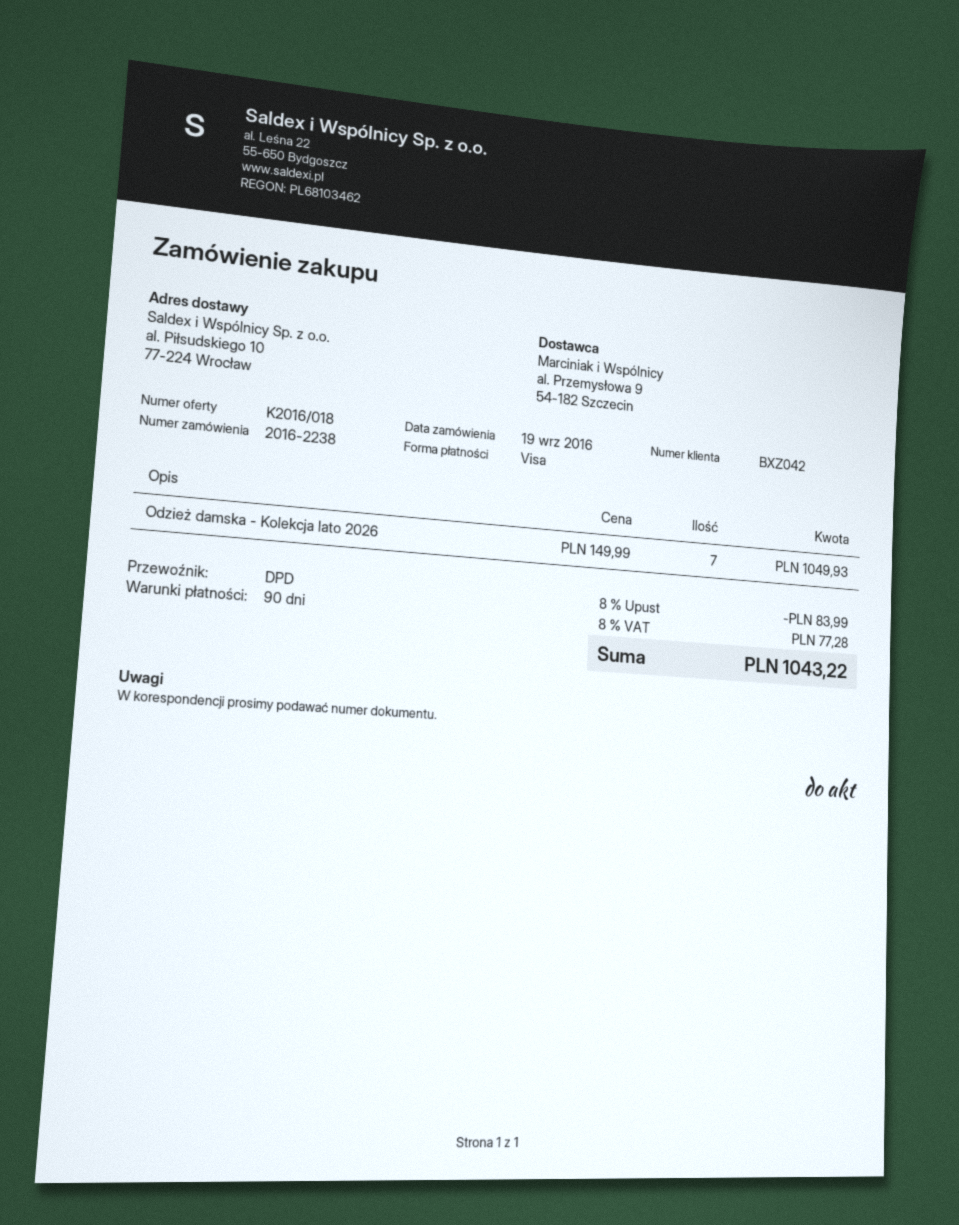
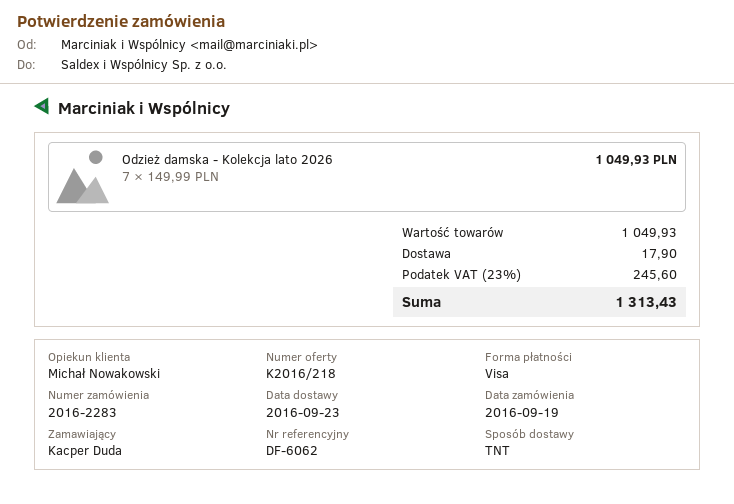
quote number: K2016/018 -> K2016/218
order number: 2016-2238 -> 2016-2283
shipping method: DPD -> TNT
discount: 8% = 83.99 -> none
shipping: none -> 17.90
tax: 8% = 77.28 -> 23% = 245.60
total: 1043.22 -> 1313.43

